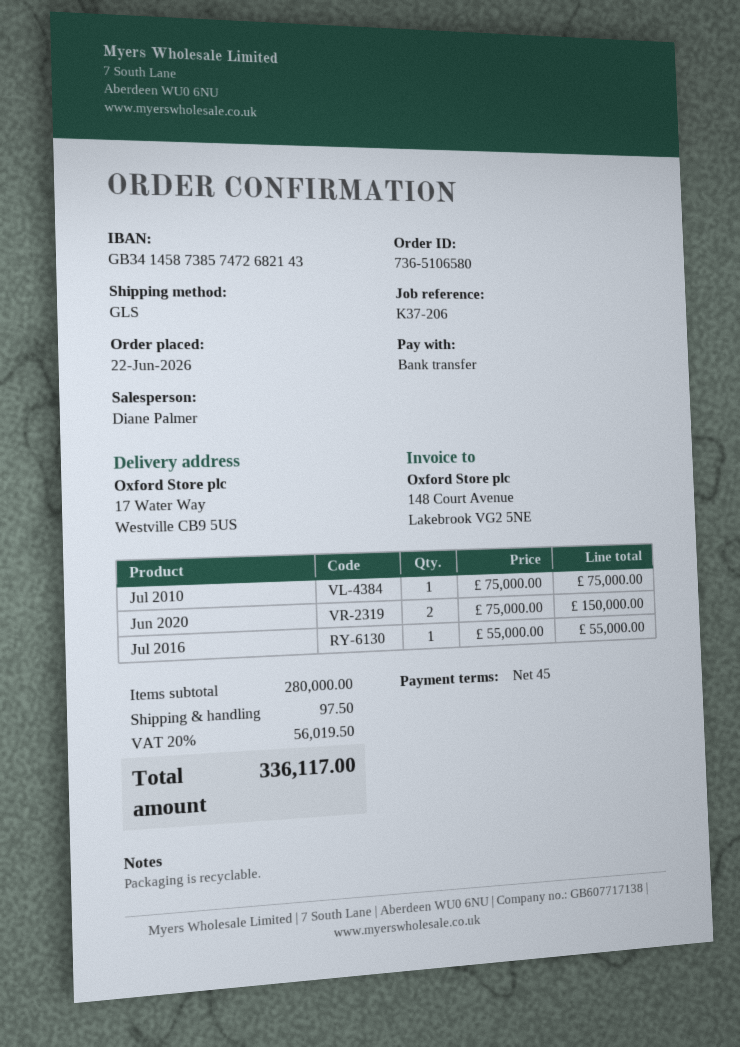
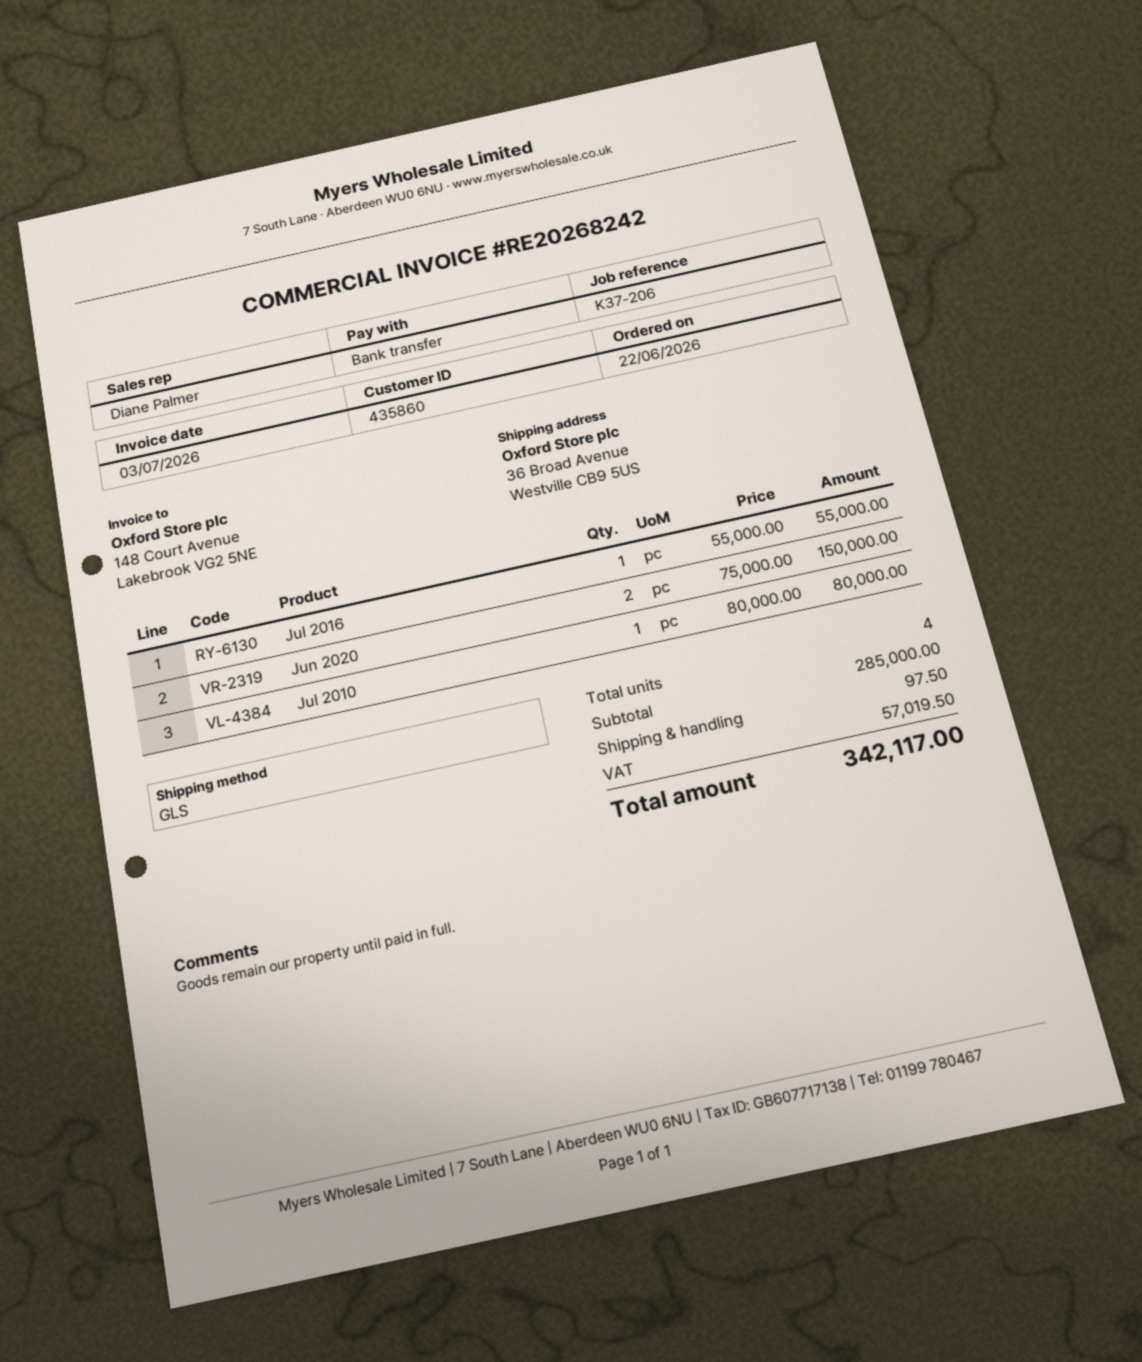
ship to: 17 Water Way, Westville CB9 5US -> 36 Broad Avenue, Westville CB9 5US
Jul 2010: 1 x 75000.00 = 75000.00 -> 1 x 80000.00 = 80000.00
subtotal: 280000.00 -> 285000.00
tax: 56019.50 -> 57019.50
total: 336117.00 -> 342117.00

